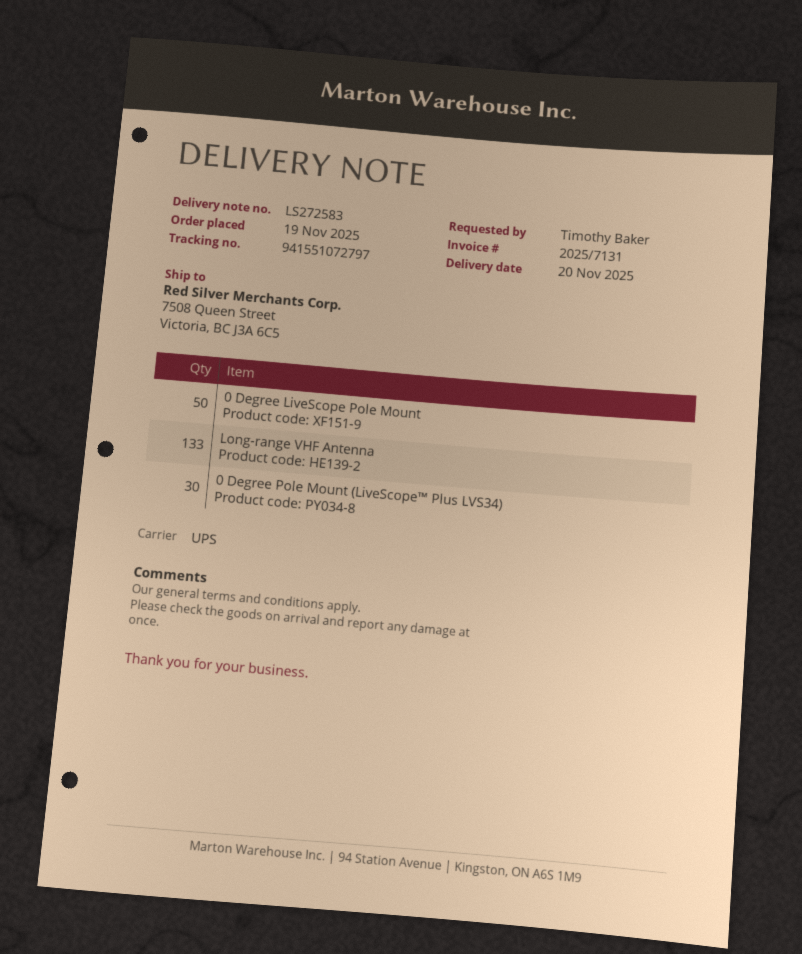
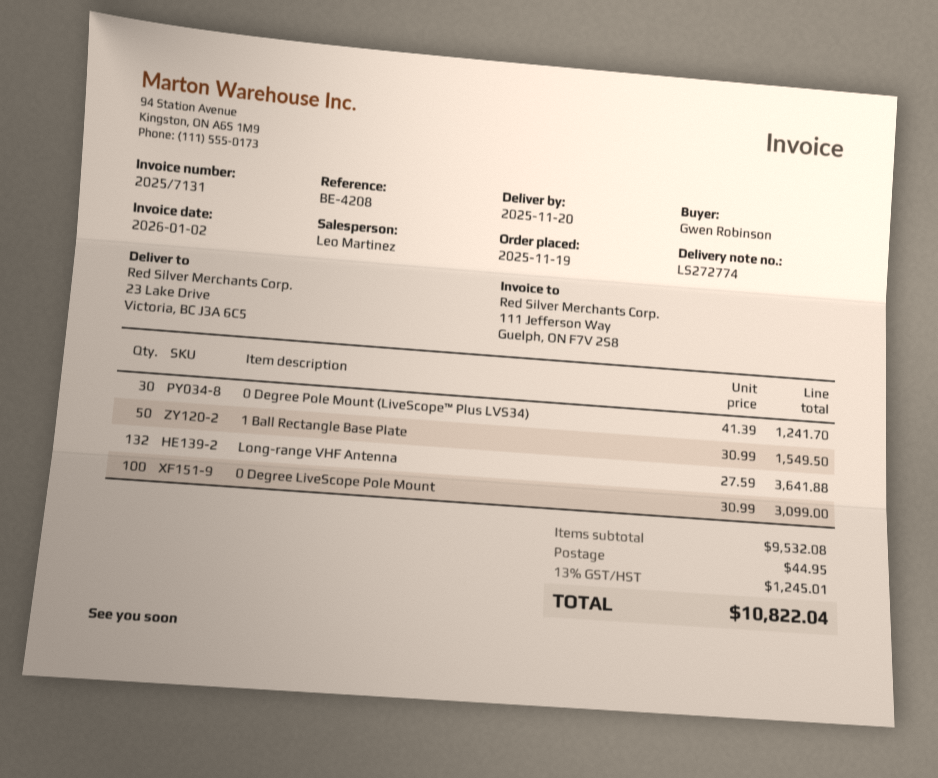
delivery note number: LS272583 -> LS272774
ordered by: Timothy Baker -> Gwen Robinson
ship to: 7508 Queen Street, Victoria, BC J3A 6C5 -> 23 Lake Drive, Victoria, BC J3A 6C5
0 Degree LiveScope Pole Mount: 50 -> 100
Long-range VHF Antenna: 133 -> 132
1 Ball Rectangle Base Plate: none -> 50

